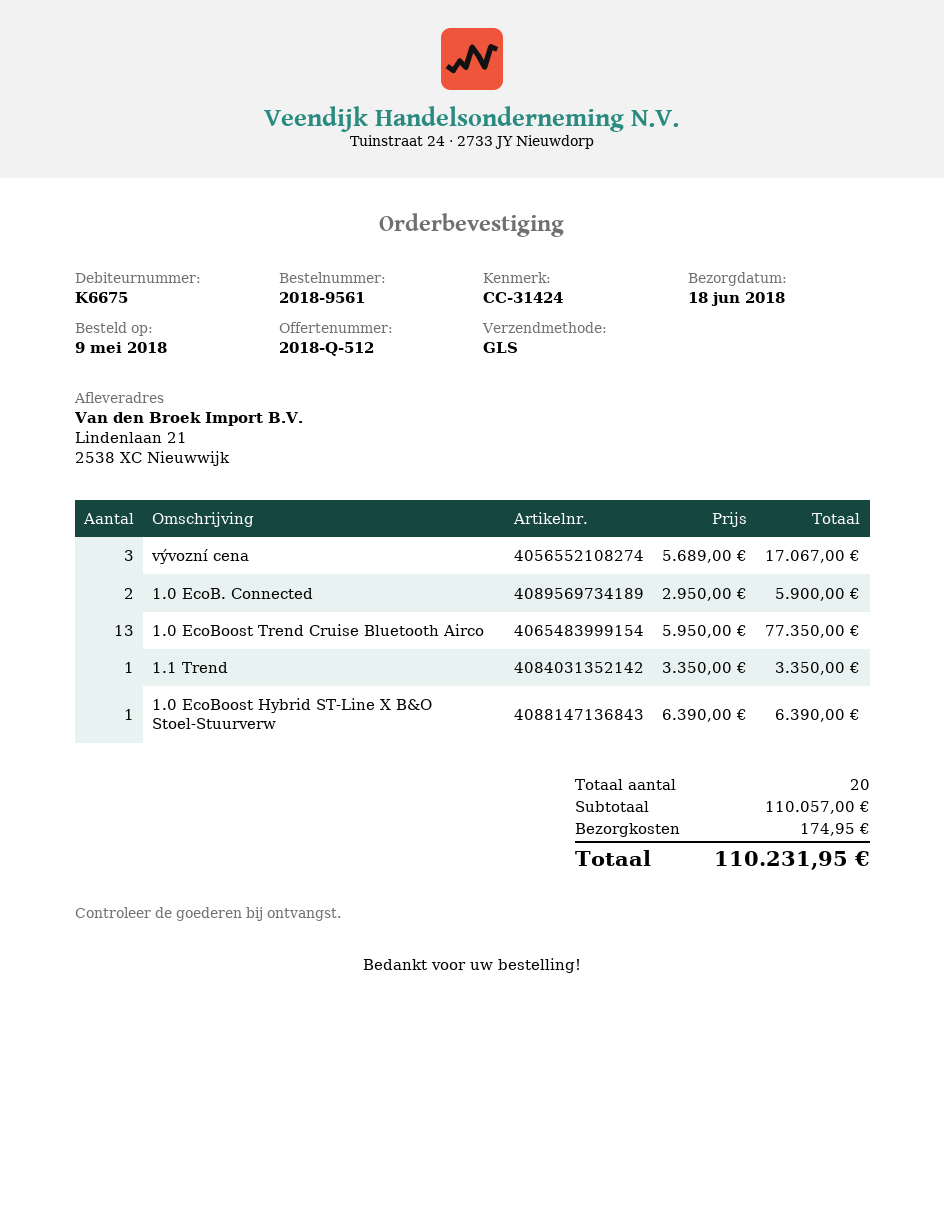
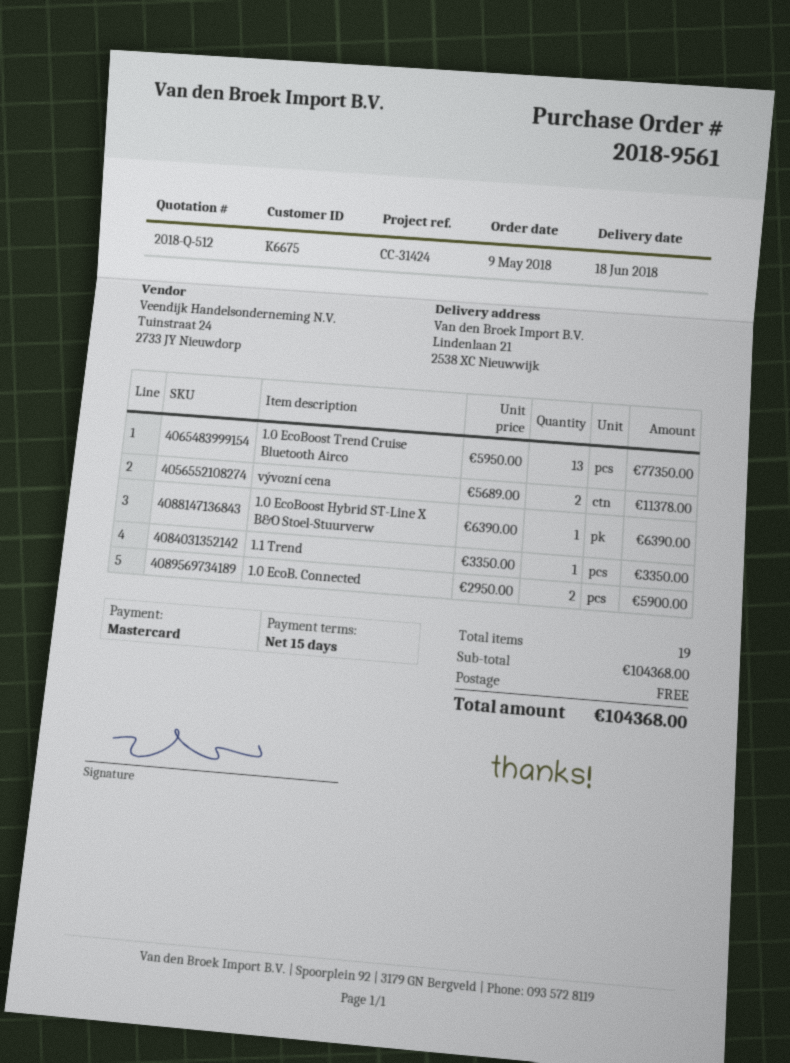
vývozní cena: 3 x 5689.00 = 17067.00 -> 2 x 5689.00 = 11378.00
total quantity: 20 -> 19
subtotal: 110057.00 -> 104368.00
shipping: 174.95 -> 0.00
total: 110231.95 -> 104368.00

